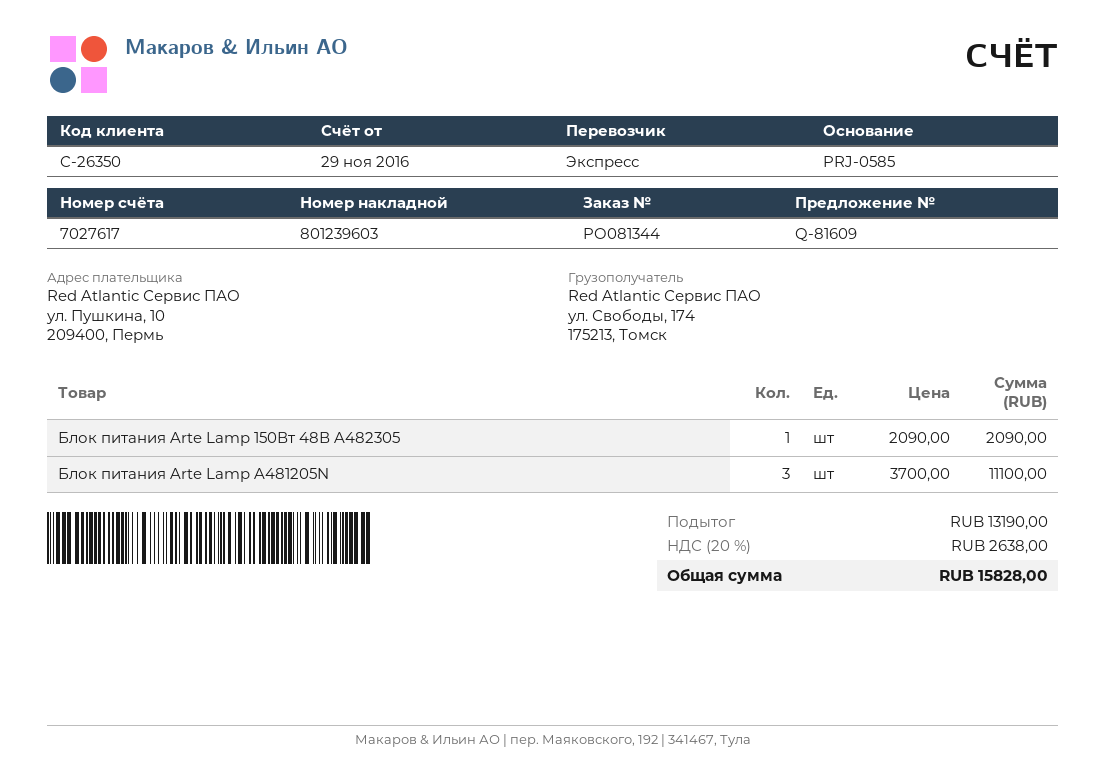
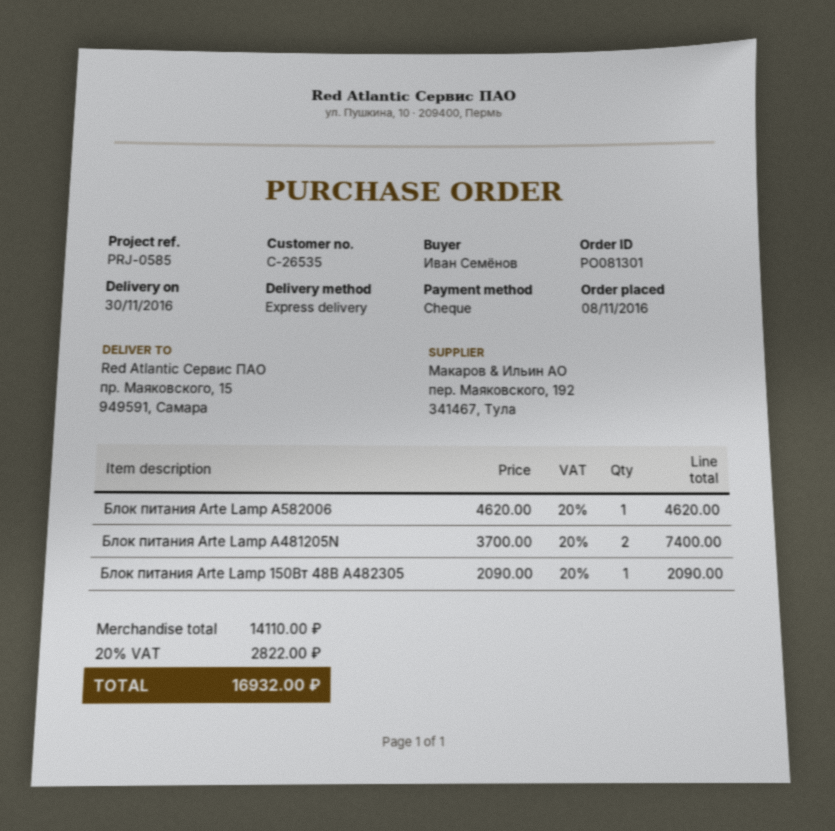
order number: PO081344 -> PO081301
customer number: C-26350 -> C-26535
ship to: ул. Свободы, 174, 175213, Томск -> пр. Маяковского, 15, 949591, Самара
Блок питания Arte Lamp A481205N: 3 x 3700.00 = 11100.00 -> 2 x 3700.00 = 7400.00
Блок питания Arte Lamp A582006: none -> 1 x 4620.00 = 4620.00
subtotal: 13190.00 -> 14110.00
tax: 20% = 2638.00 -> 20% = 2822.00
total: 15828.00 -> 16932.00

